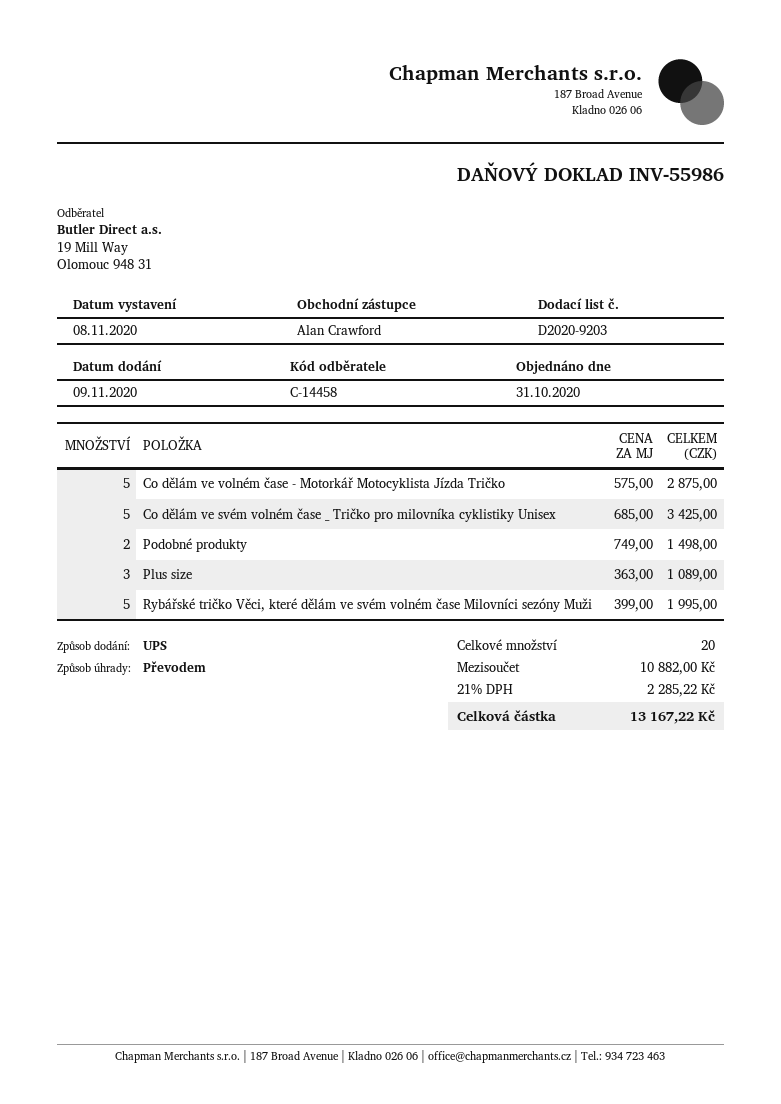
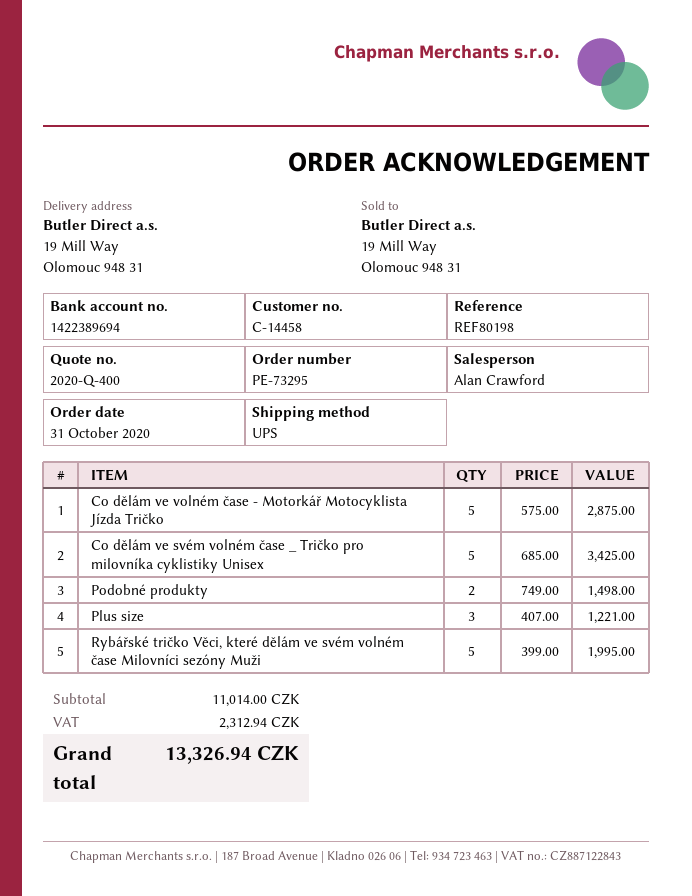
Plus size: 3 x 363.00 = 1089.00 -> 3 x 407.00 = 1221.00
subtotal: 10882.00 -> 11014.00
tax: 2285.22 -> 2312.94
total: 13167.22 -> 13326.94

